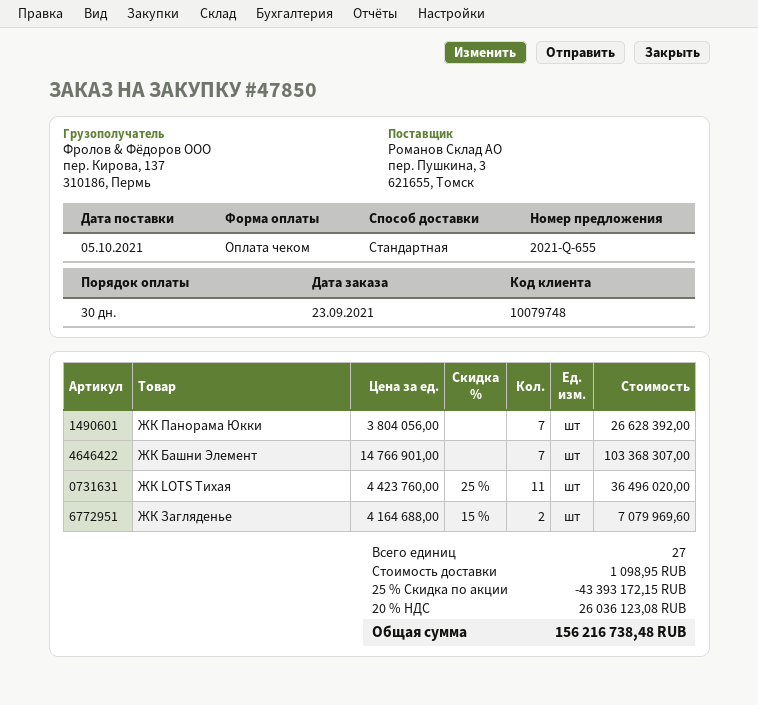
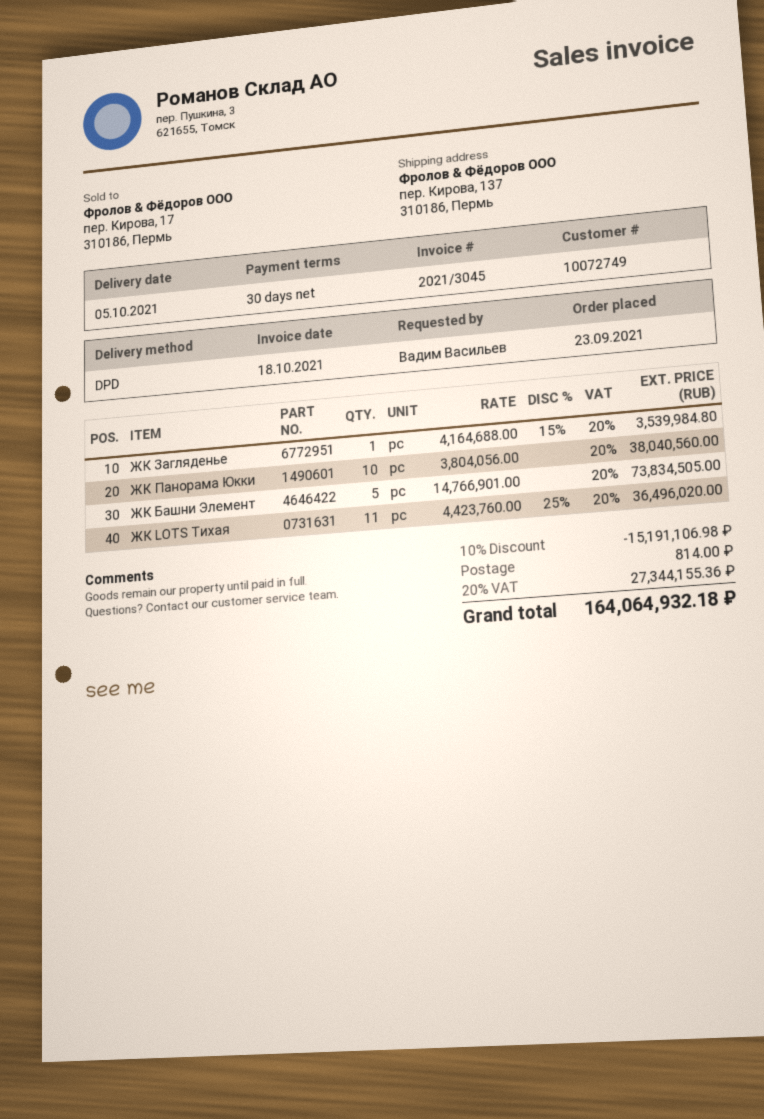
customer number: 10079748 -> 10072749
shipping method: standard -> DPD
ЖК Панорама Юкки: 7 x 3804056.00 = 26628392.00 -> 10 x 3804056.00 = 38040560.00
ЖК Башни Элемент: 7 x 14766901.00 = 103368307.00 -> 5 x 14766901.00 = 73834505.00
ЖК Загляденье: 2 x 4164688.00 - 15% = 7079969.60 -> 1 x 4164688.00 - 15% = 3539984.80
discount: 25% = 43393172.15 -> 10% = 15191106.98
shipping: 1098.95 -> 814.00
tax: 20% = 26036123.08 -> 20% = 27344155.36
total: 156216738.48 -> 164064932.18

